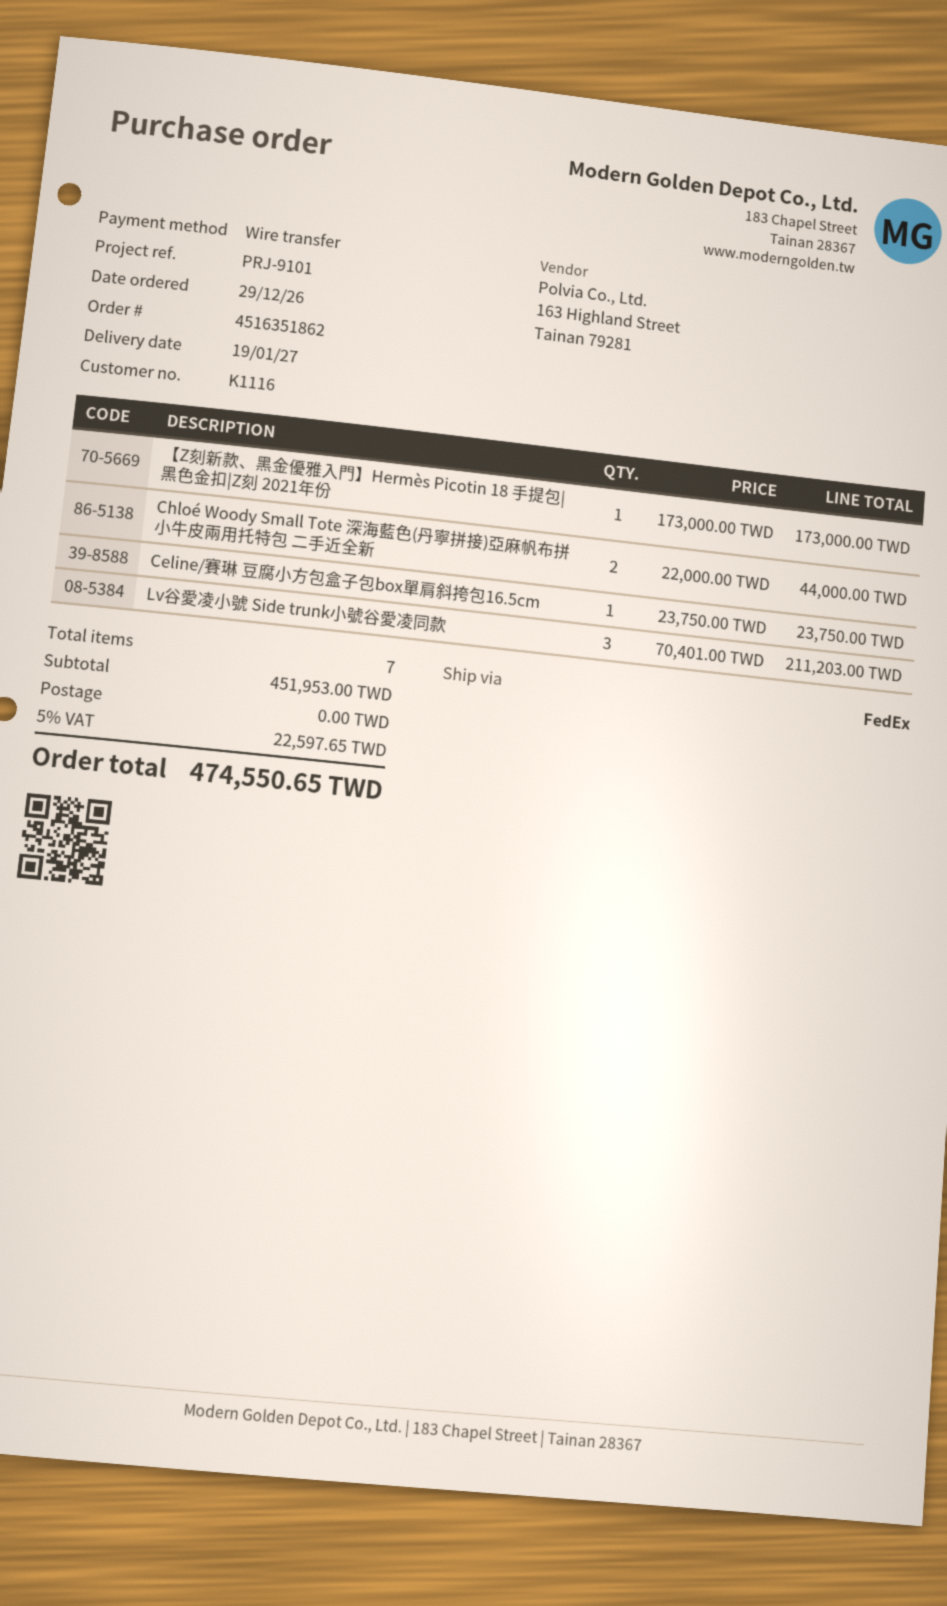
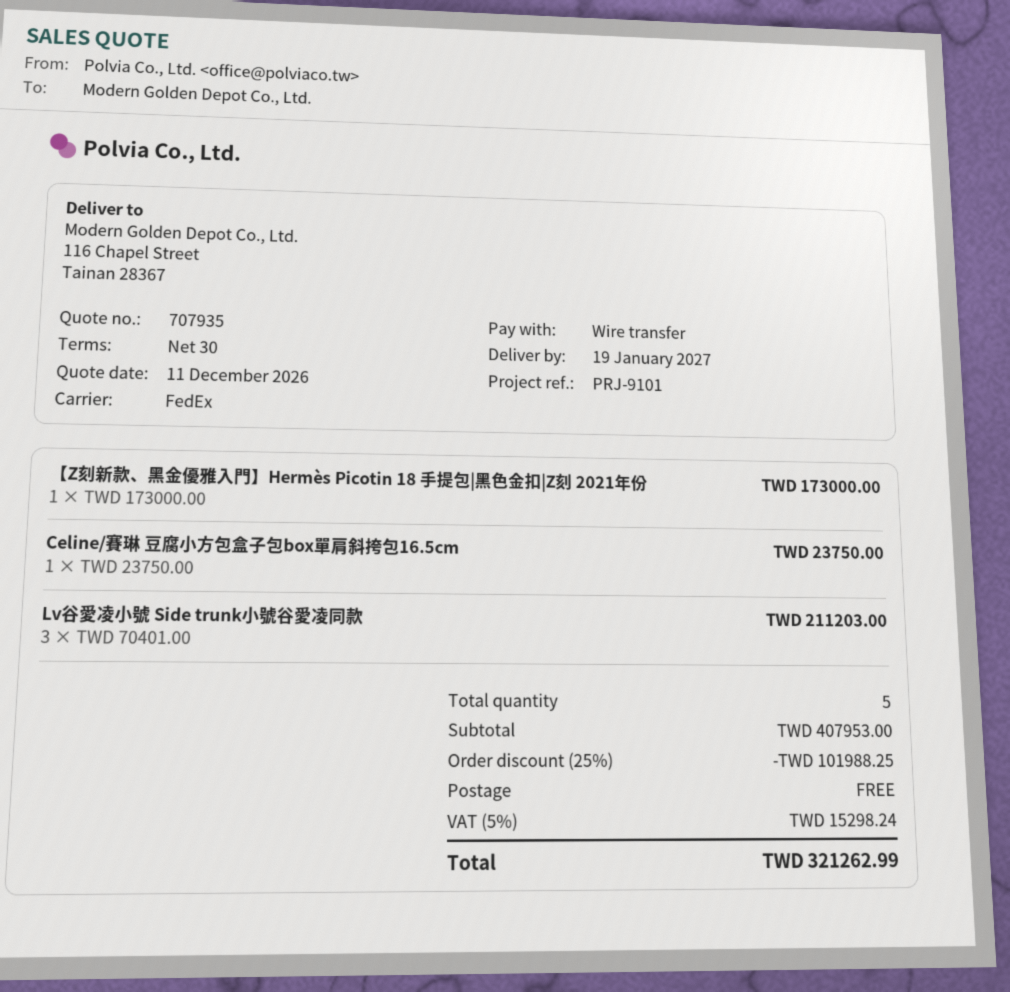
Chloé Woody Small Tote 深海藍色(丹寧拼接)亞麻帆布拼小牛皮兩用托特包 二手近全新: 2 x 22000.00 = 44000.00 -> none
total quantity: 7 -> 5
subtotal: 451953.00 -> 407953.00
discount: none -> 25% = 101988.25
tax: 5% = 22597.65 -> 5% = 15298.24
total: 474550.65 -> 321262.99

